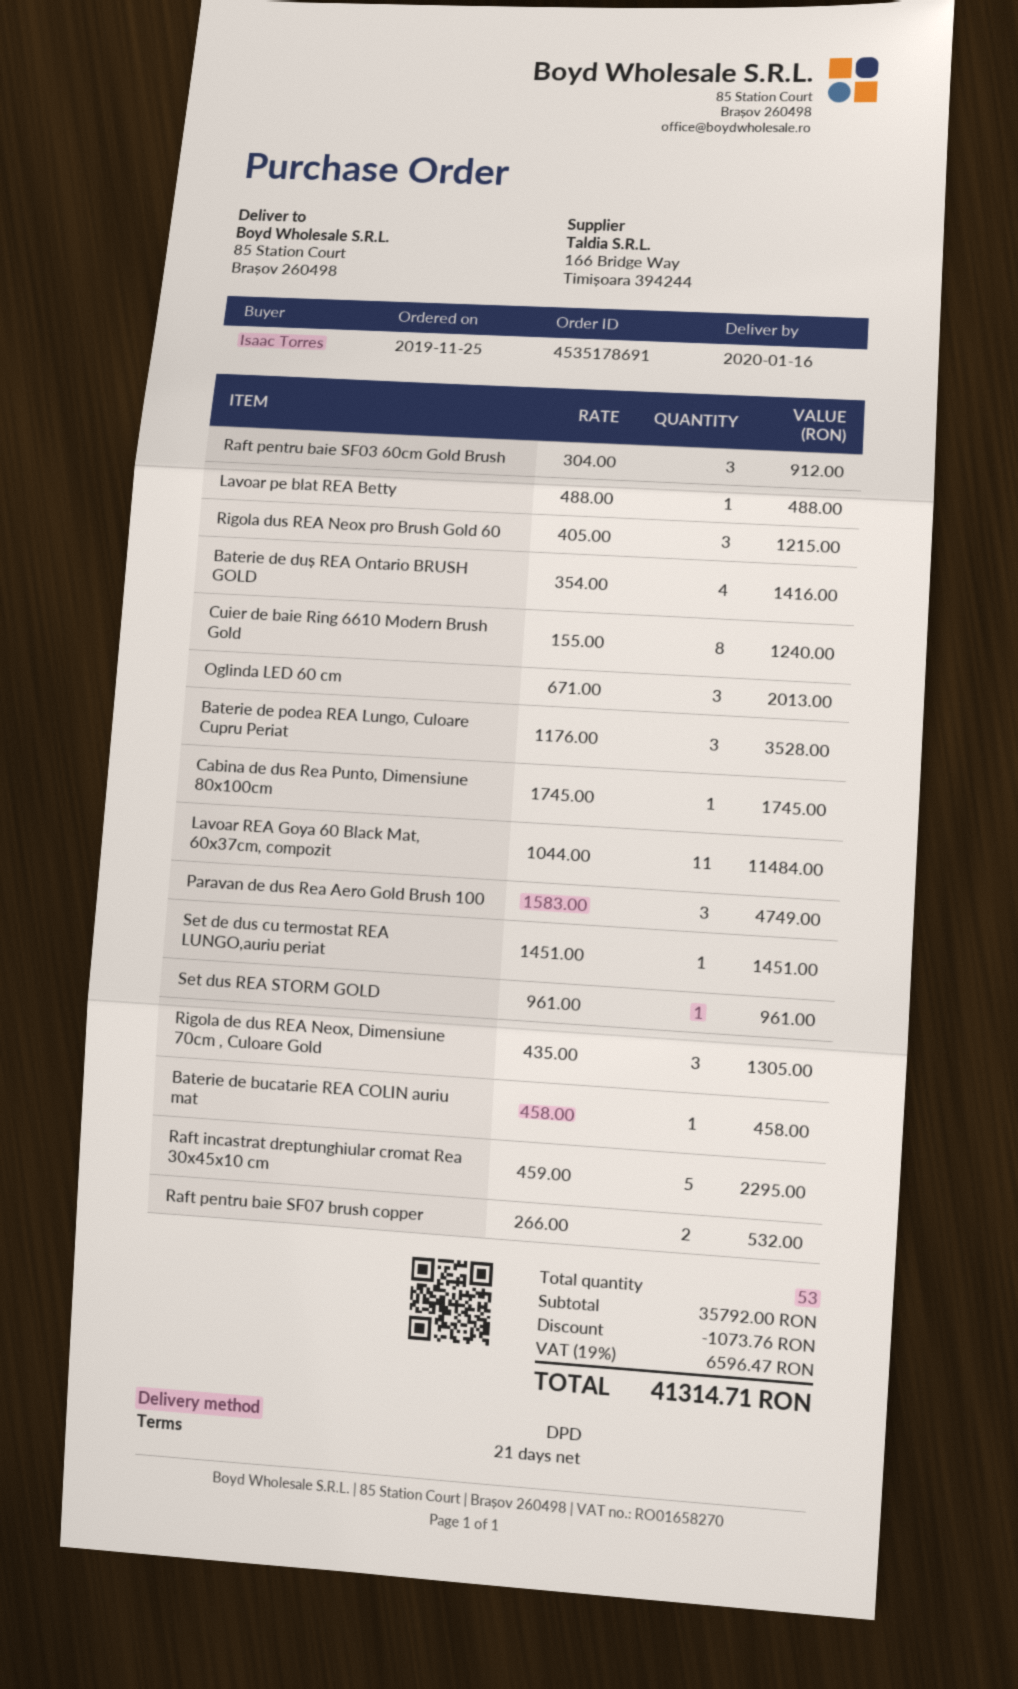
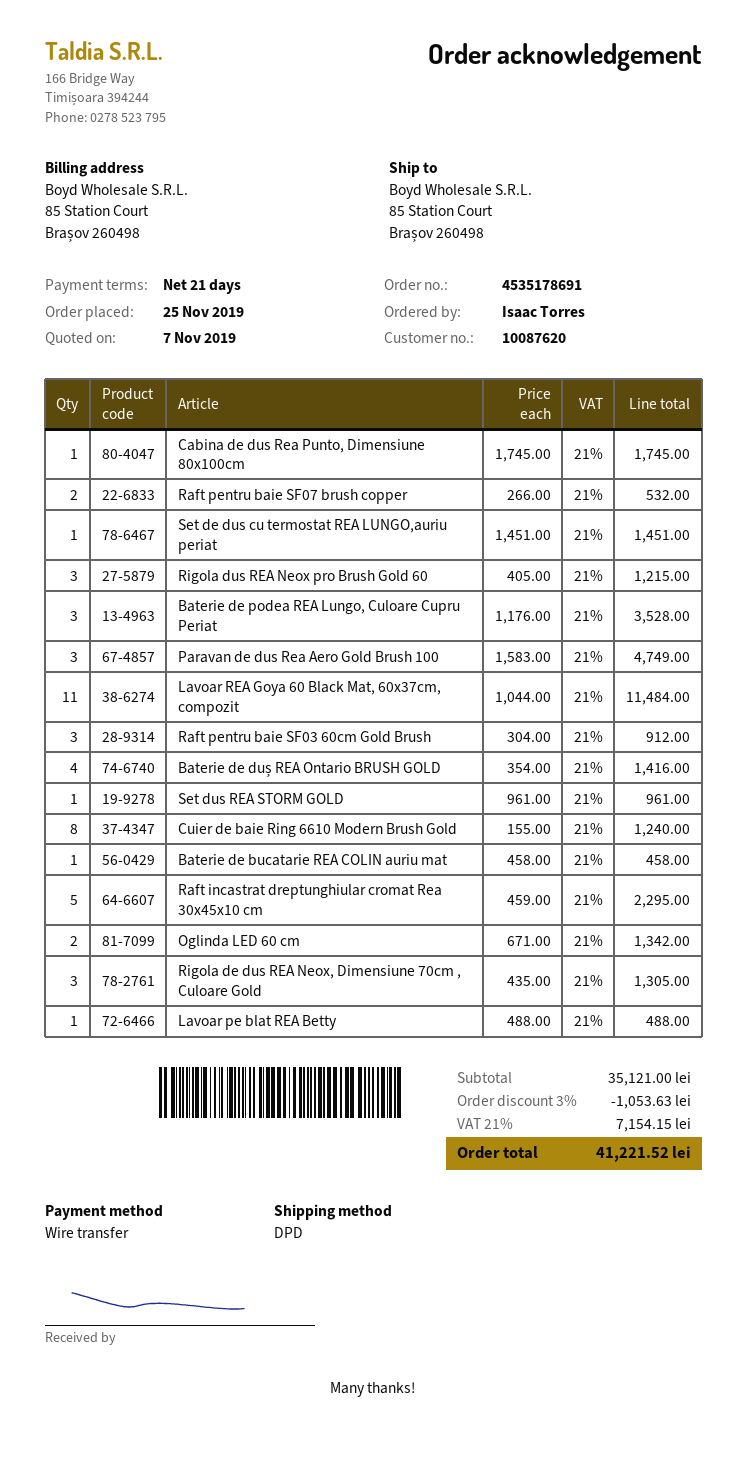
Oglinda LED 60 cm: 3 x 671.00 = 2013.00 -> 2 x 671.00 = 1342.00
subtotal: 35792.00 -> 35121.00
discount: 1073.76 -> 1053.63
tax: 19% = 6596.47 -> 21% = 7154.15
total: 41314.71 -> 41221.52

